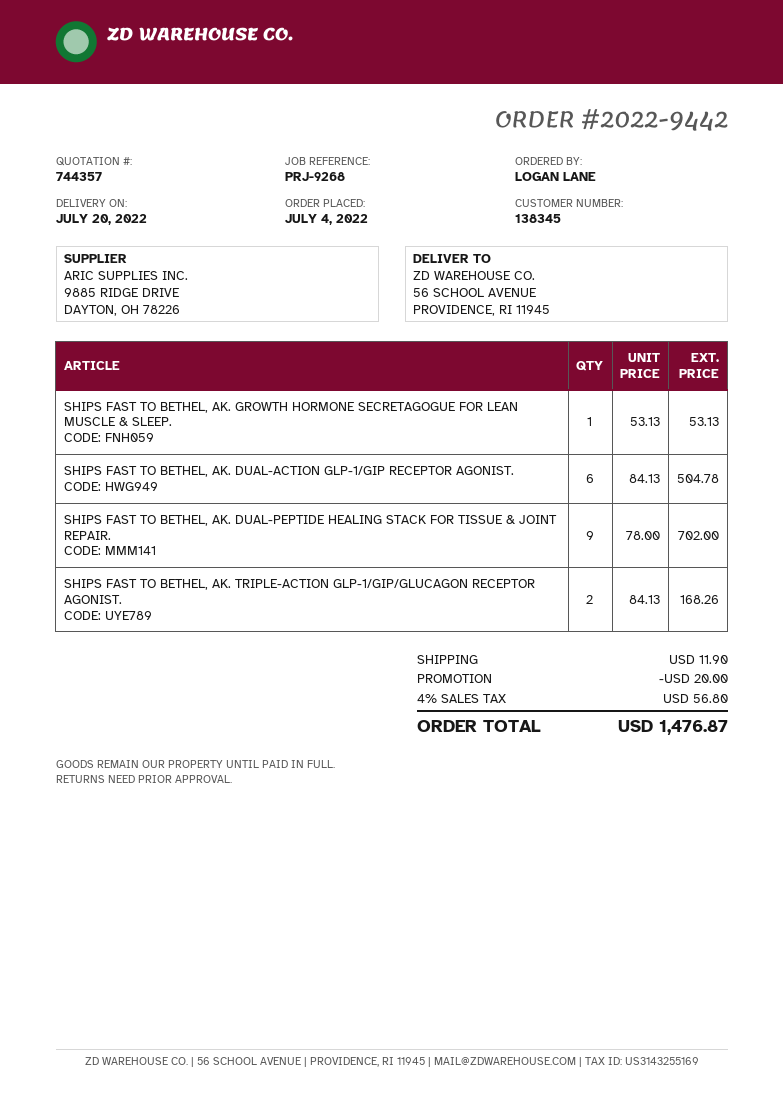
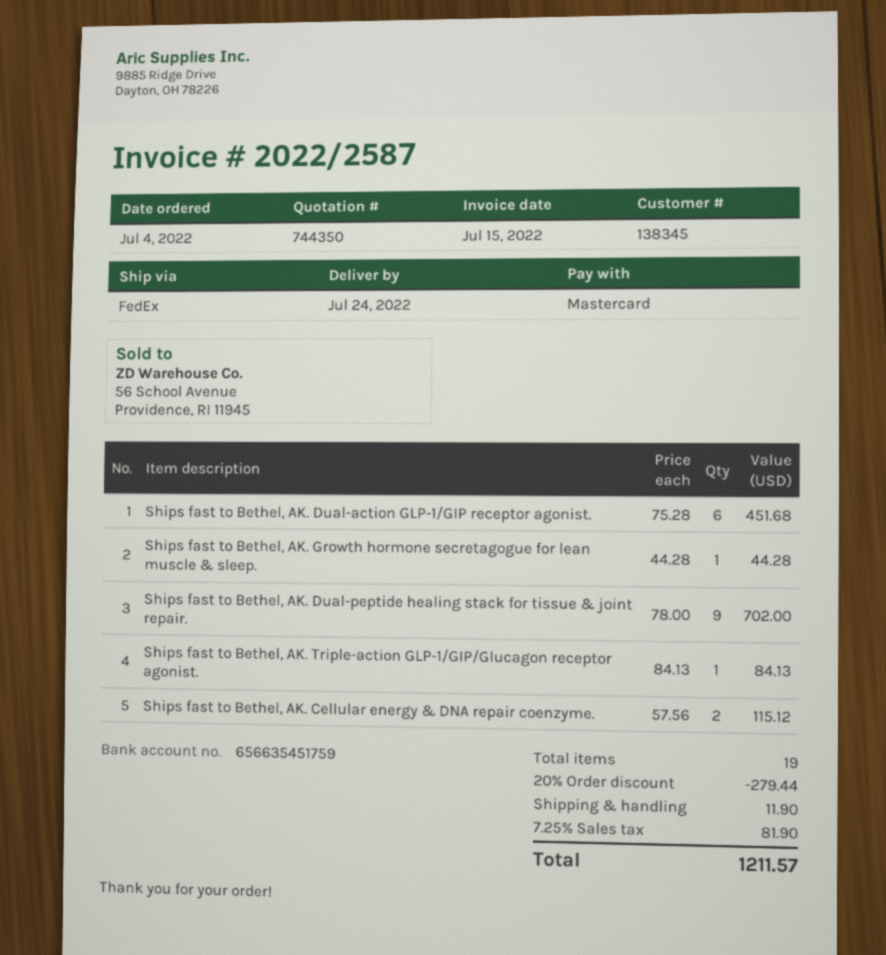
quote number: 744357 -> 744350
delivery date: 2022-07-20 -> 2022-07-24
SHIPS FAST TO BETHEL, AK. GROWTH HORMONE SECRETAGOGUE FOR LEAN MUSCLE & SLEEP.: 1 x 53.13 = 53.13 -> 1 x 44.28 = 44.28
SHIPS FAST TO BETHEL, AK. DUAL-ACTION GLP-1/GIP RECEPTOR AGONIST.: 6 x 84.13 = 504.78 -> 6 x 75.28 = 451.68
SHIPS FAST TO BETHEL, AK. TRIPLE-ACTION GLP-1/GIP/GLUCAGON RECEPTOR AGONIST.: 2 x 84.13 = 168.26 -> 1 x 84.13 = 84.13
Ships fast to Bethel, AK. Cellular energy & DNA repair coenzyme.: none -> 2 x 57.56 = 115.12
discount: 20.00 -> 279.44
tax: 4% = 56.80 -> 7.25% = 81.90
total: 1476.87 -> 1211.57

